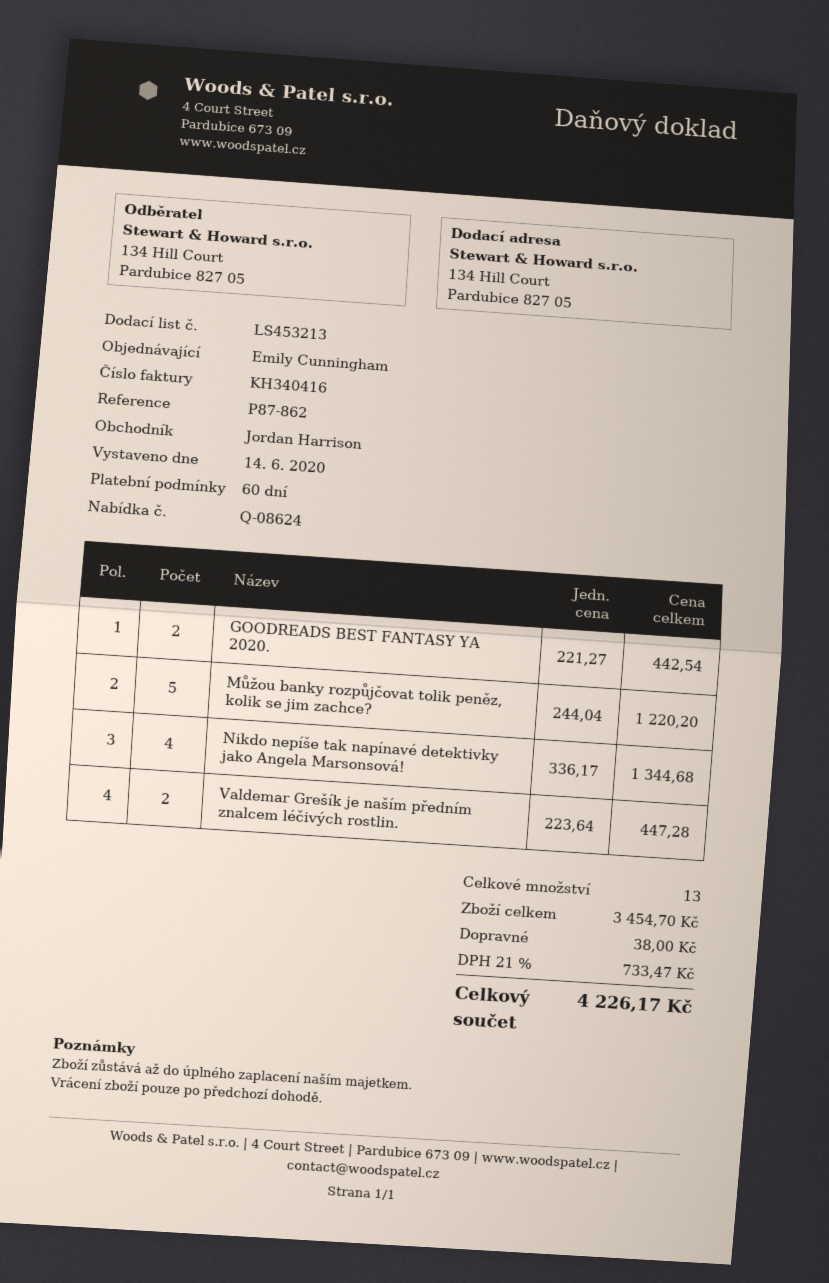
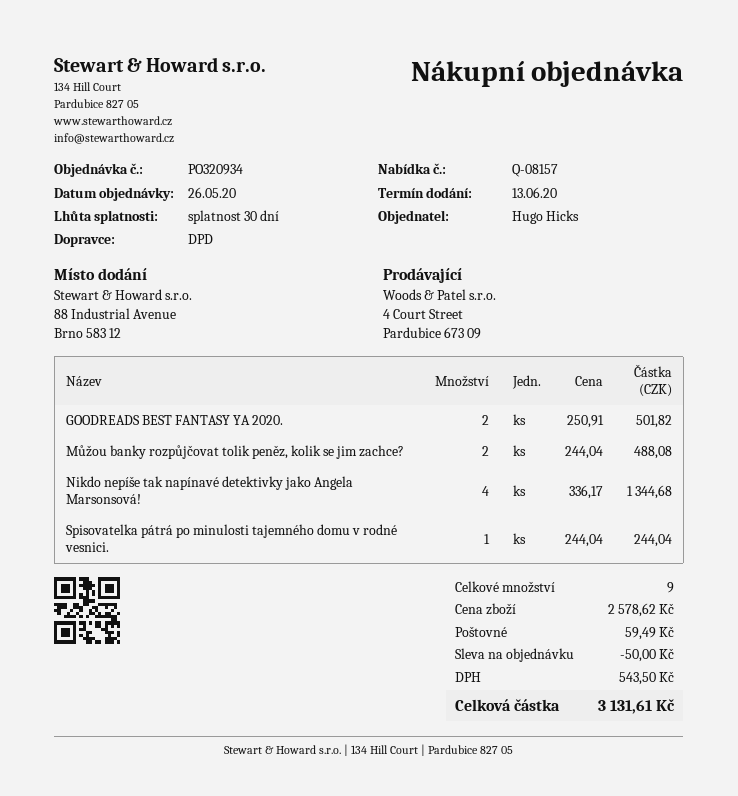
quote number: Q-08624 -> Q-08157
payment terms: 60 days -> 30 days
ordered by: Emily Cunningham -> Hugo Hicks
ship to: 134 Hill Court, Pardubice 827 05 -> 88 Industrial Avenue, Brno 583 12
GOODREADS BEST FANTASY YA 2020.: 2 x 221.27 = 442.54 -> 2 x 250.91 = 501.82
Můžou banky rozpůjčovat tolik peněz, kolik se jim zachce?: 5 x 244.04 = 1220.20 -> 2 x 244.04 = 488.08
Valdemar Grešík je naším předním znalcem léčivých rostlin.: 2 x 223.64 = 447.28 -> none
Spisovatelka pátrá po minulosti tajemného domu v rodné vesnici.: none -> 1 x 244.04 = 244.04
total quantity: 13 -> 9
subtotal: 3454.70 -> 2578.62
discount: none -> 50.00
shipping: 38.00 -> 59.49
tax: 733.47 -> 543.50
total: 4226.17 -> 3131.61

